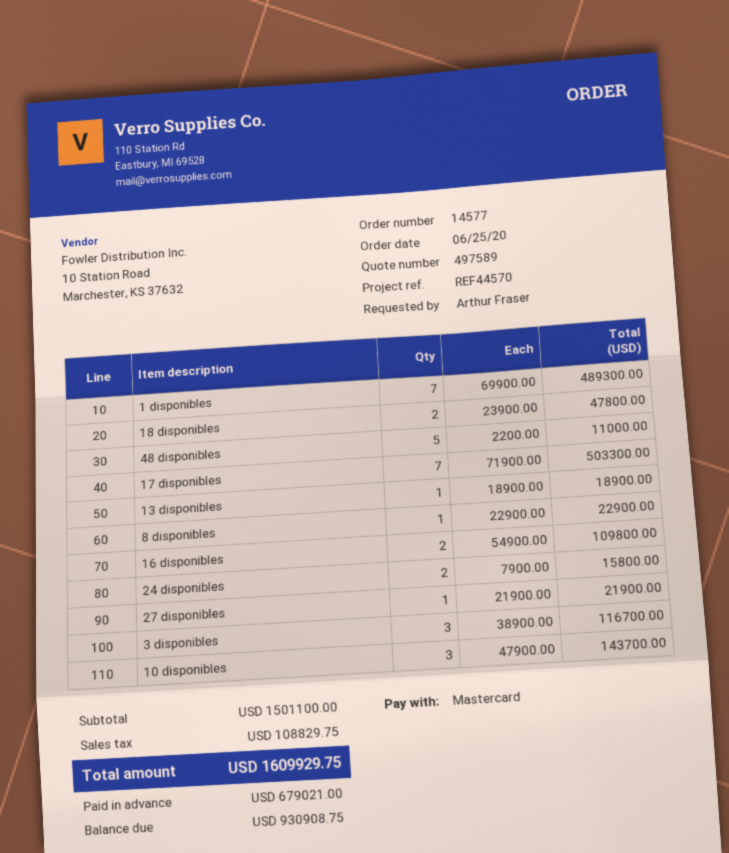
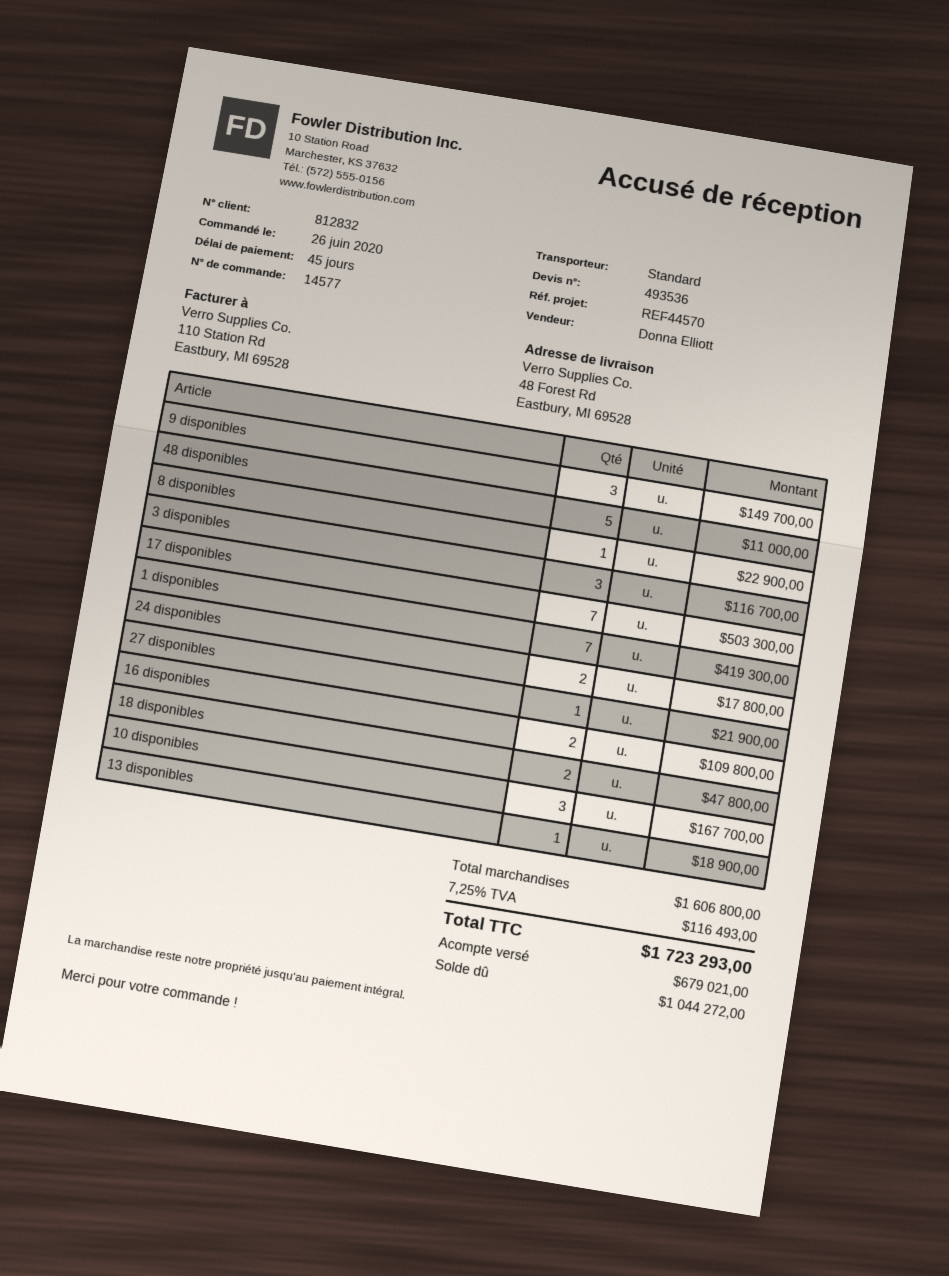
quote number: 497589 -> 493536
order date: 2020-06-25 -> 2020-06-26
1 disponibles: 7 for 489300.00 -> 7 for 419300.00
24 disponibles: 2 for 15800.00 -> 2 for 17800.00
10 disponibles: 3 for 143700.00 -> 3 for 167700.00
9 disponibles: none -> 3 for 149700.00
subtotal: 1501100.00 -> 1606800.00
tax: 108829.75 -> 116493.00
total: 1609929.75 -> 1723293.00
balance: 930908.75 -> 1044272.00

